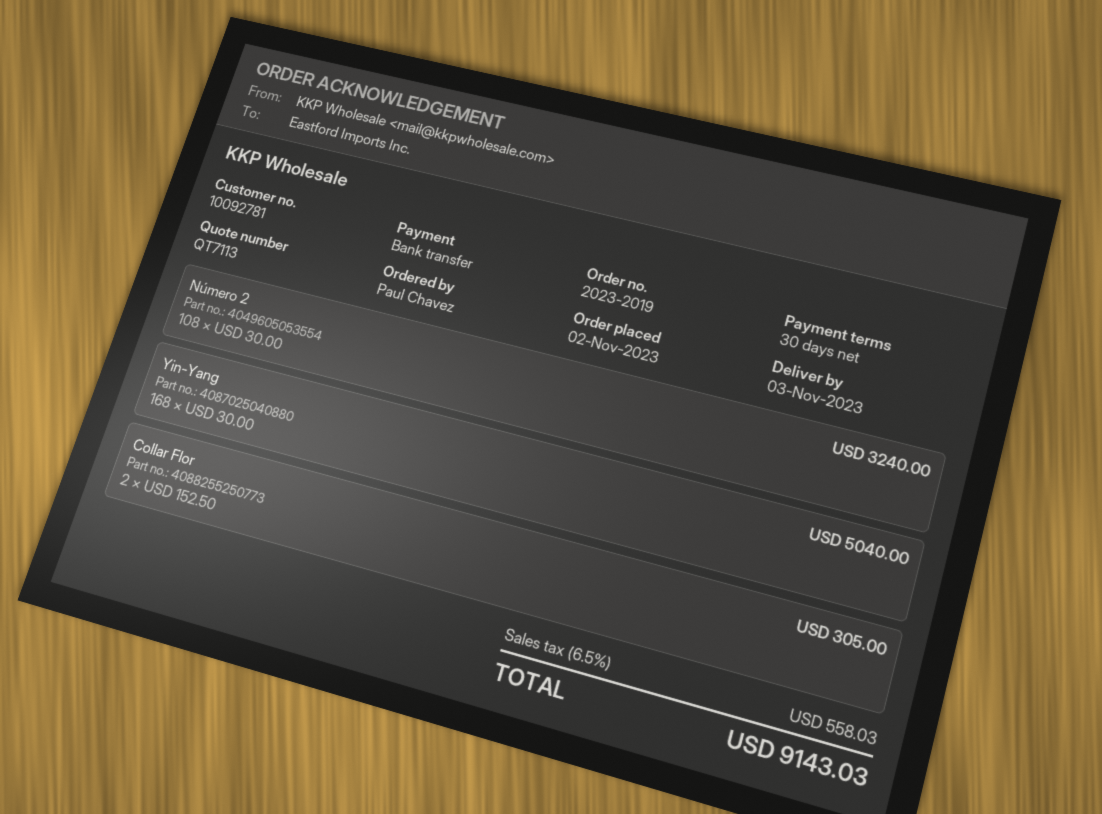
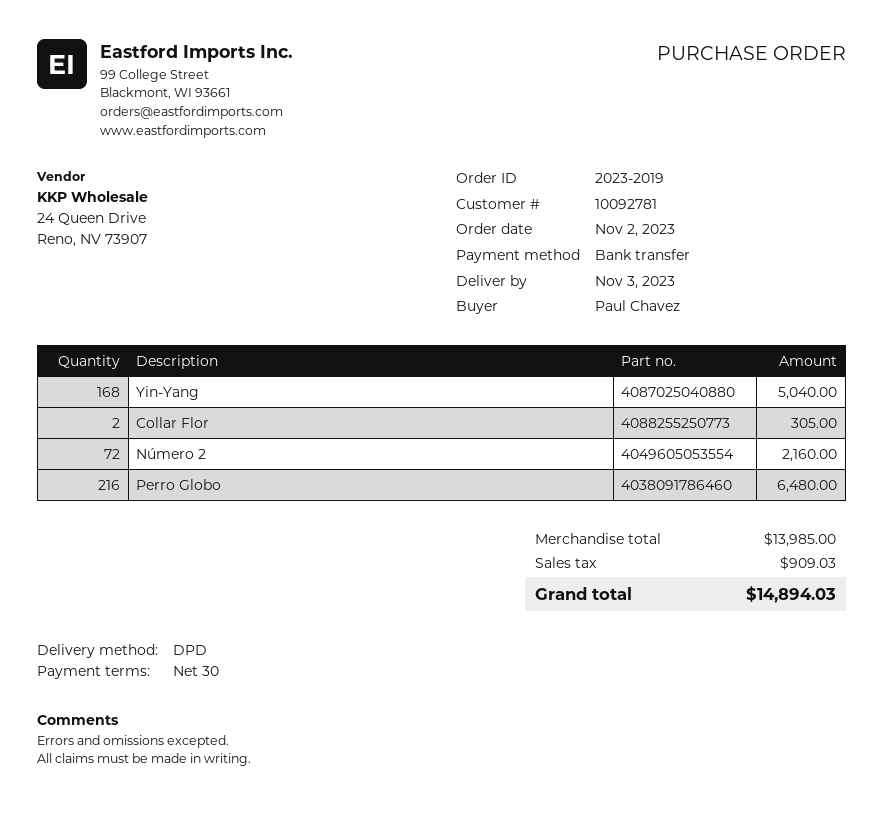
Número 2: 108 for 3240.00 -> 72 for 2160.00
Perro Globo: none -> 216 for 6480.00
tax: 558.03 -> 909.03
total: 9143.03 -> 14894.03

